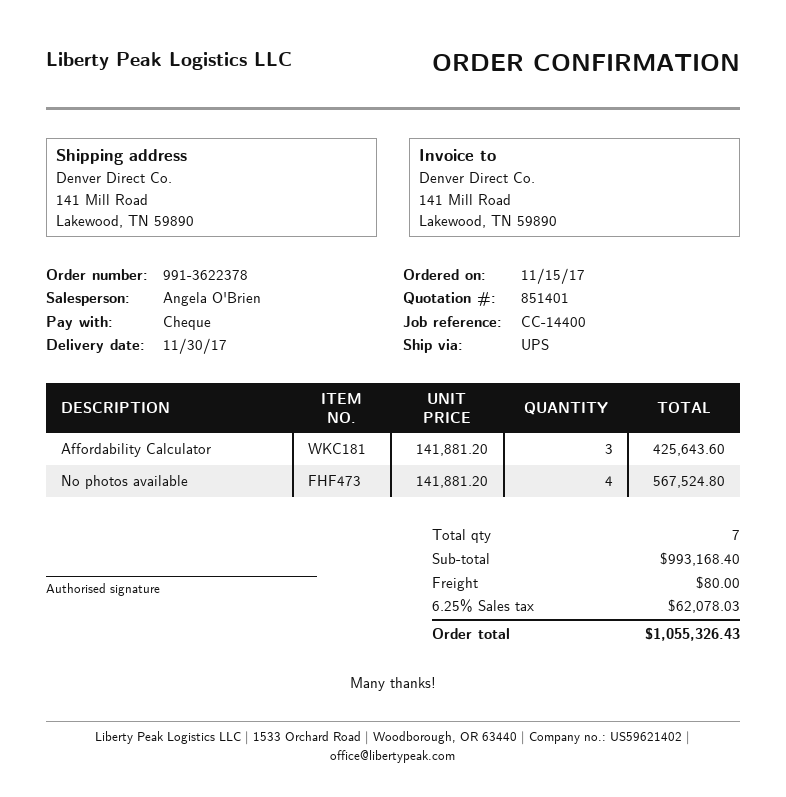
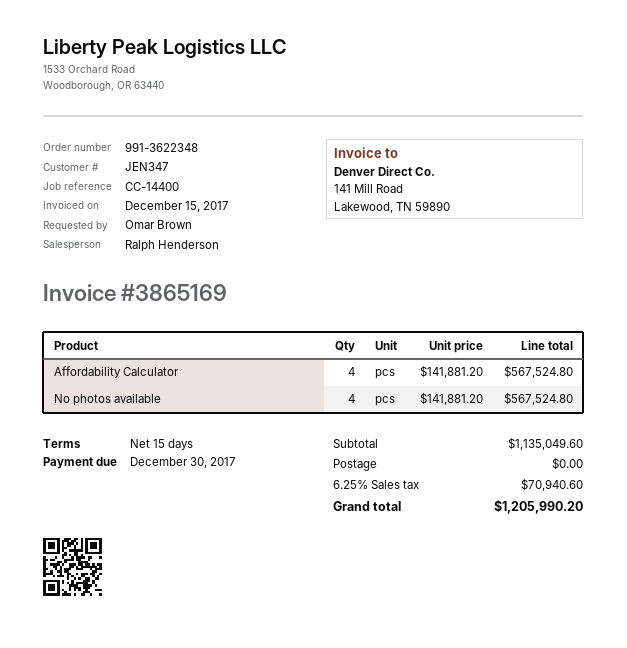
order number: 991-3622378 -> 991-3622348
sales rep: Angela O'Brien -> Ralph Henderson
Affordability Calculator: 3 x 141881.20 = 425643.60 -> 4 x 141881.20 = 567524.80
subtotal: 993168.40 -> 1135049.60
shipping: 80.00 -> 0.00
tax: 6.25% = 62078.03 -> 6.25% = 70940.60
total: 1055326.43 -> 1205990.20

